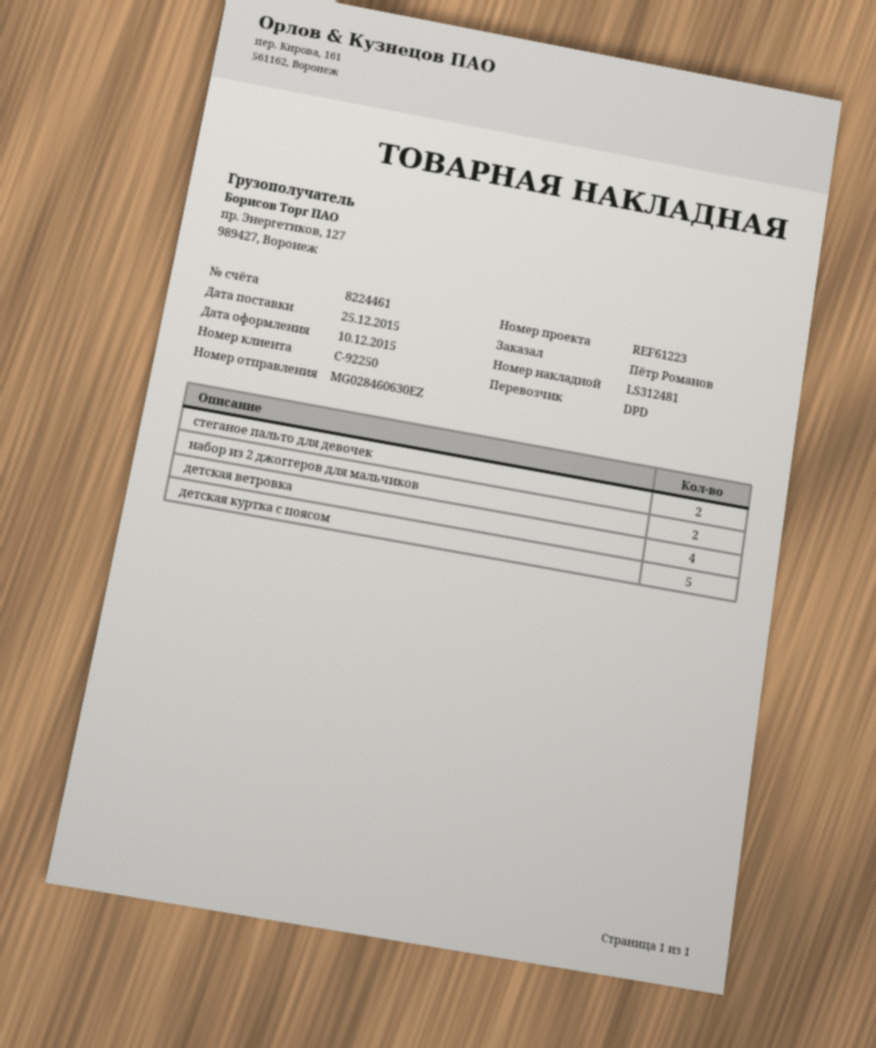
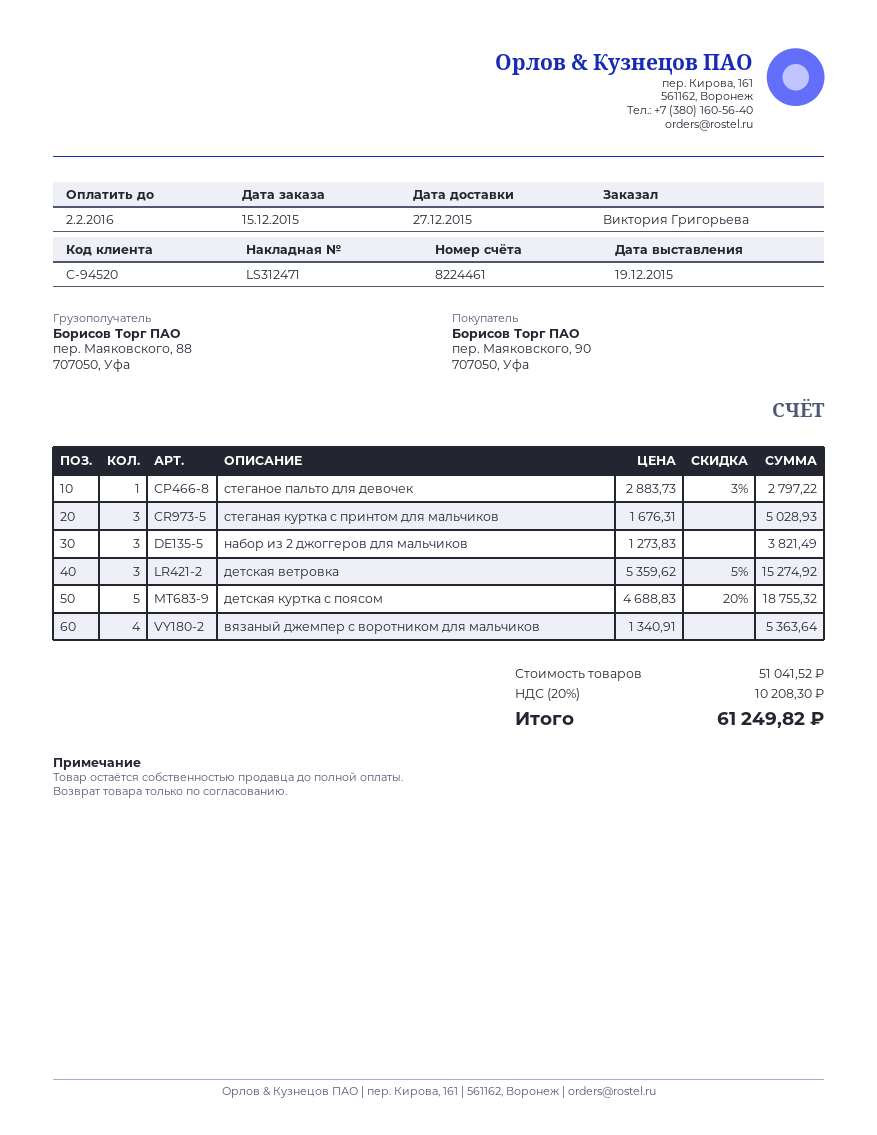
order date: 2015-12-10 -> 2015-12-15
delivery note number: LS312481 -> LS312471
delivery date: 2015-12-25 -> 2015-12-27
customer number: C-92250 -> C-94520
ordered by: Пётр Романов -> Виктория Григорьева
ship to: пр. Энергетиков, 127, 989427, Воронеж -> пер. Маяковского, 88, 707050, Уфа
стеганое пальто для девочек: 2 -> 1
набор из 2 джоггеров для мальчиков: 2 -> 3
детская ветровка: 4 -> 3
стеганая куртка с принтом для мальчиков: none -> 3
вязаный джемпер с воротником для мальчиков: none -> 4

